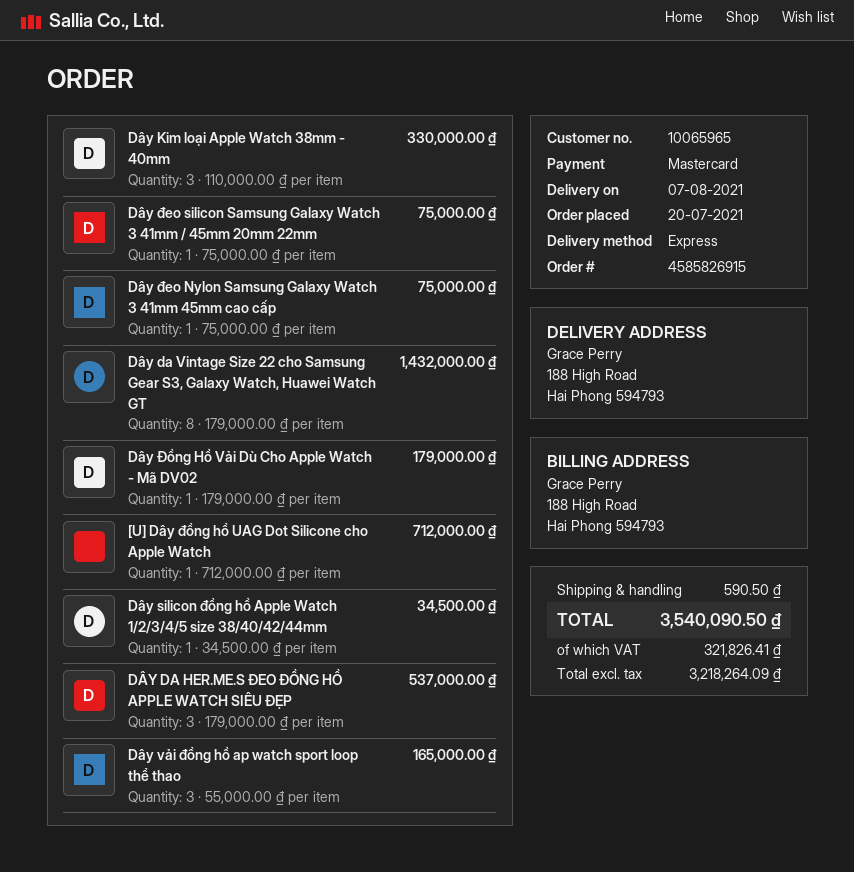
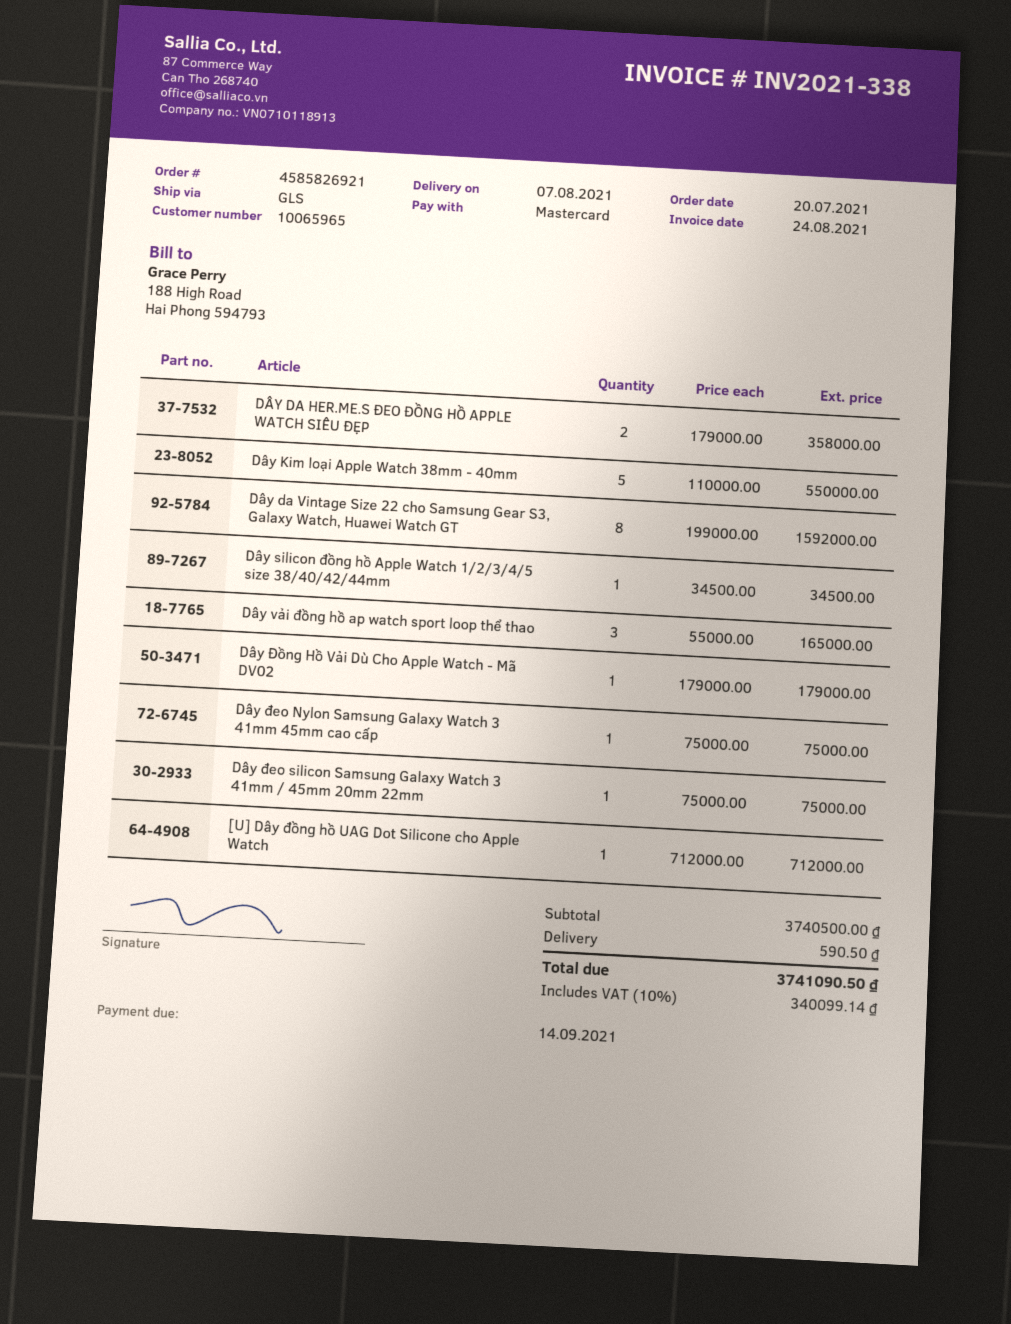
order number: 4585826915 -> 4585826921
shipping method: express -> GLS
Dây Kim loại Apple Watch 38mm - 40mm: 3 x 110000.00 = 330000.00 -> 5 x 110000.00 = 550000.00
Dây da Vintage Size 22 cho Samsung Gear S3, Galaxy Watch, Huawei Watch GT: 8 x 179000.00 = 1432000.00 -> 8 x 199000.00 = 1592000.00
DÂY DA HER.ME.S ĐEO ĐỒNG HỒ APPLE WATCH SIÊU ĐẸP: 3 x 179000.00 = 537000.00 -> 2 x 179000.00 = 358000.00
tax: 321826.41 -> 340099.14
total: 3540090.50 -> 3741090.50

